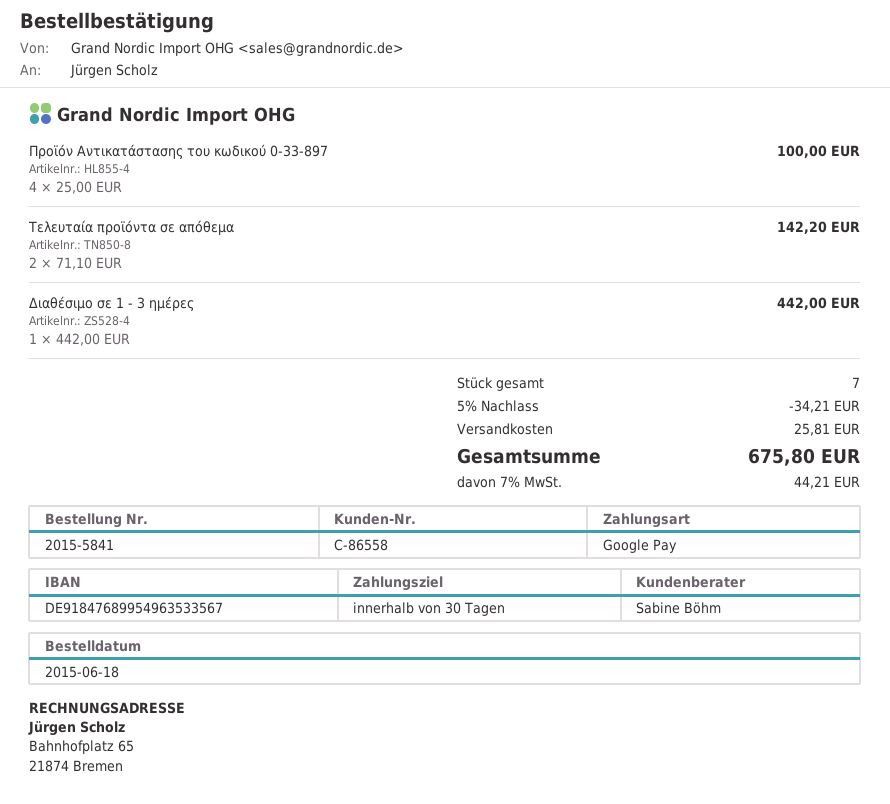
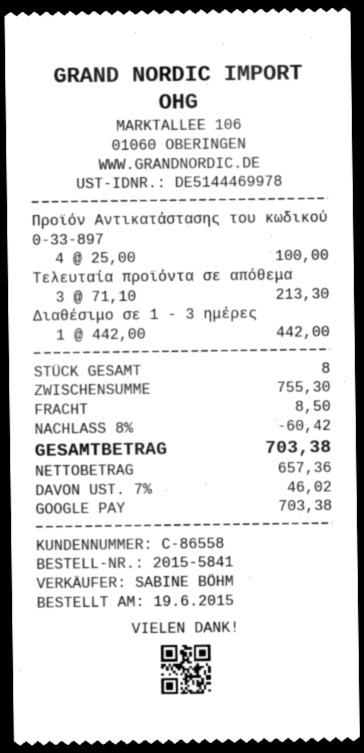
order date: 2015-06-18 -> 2015-06-19
Τελευταία προϊόντα σε απόθεμα: 2 x 71.10 = 142.20 -> 3 x 71.10 = 213.30
total quantity: 7 -> 8
discount: 5% = 34.21 -> 8% = 60.42
shipping: 25.81 -> 8.50
tax: 7% = 44.21 -> 7% = 46.02
total: 675.80 -> 703.38

